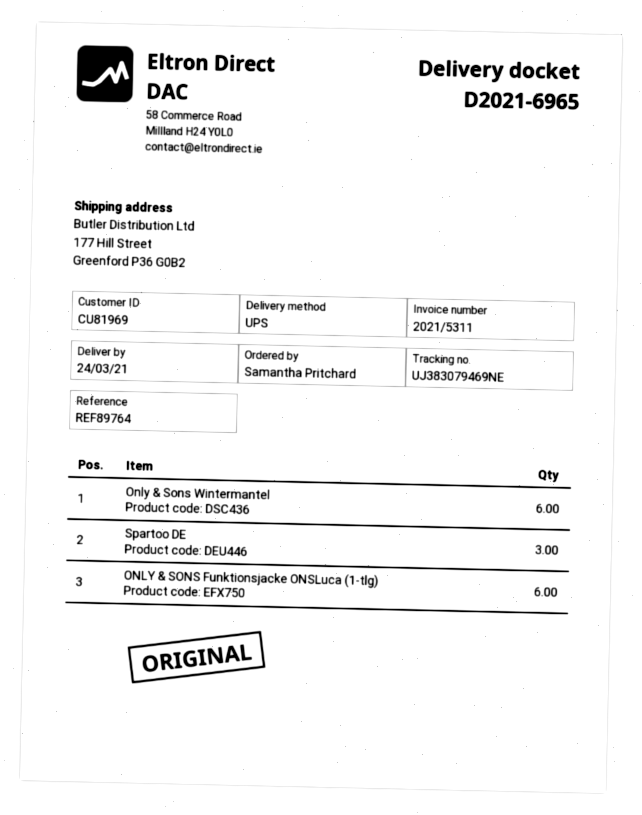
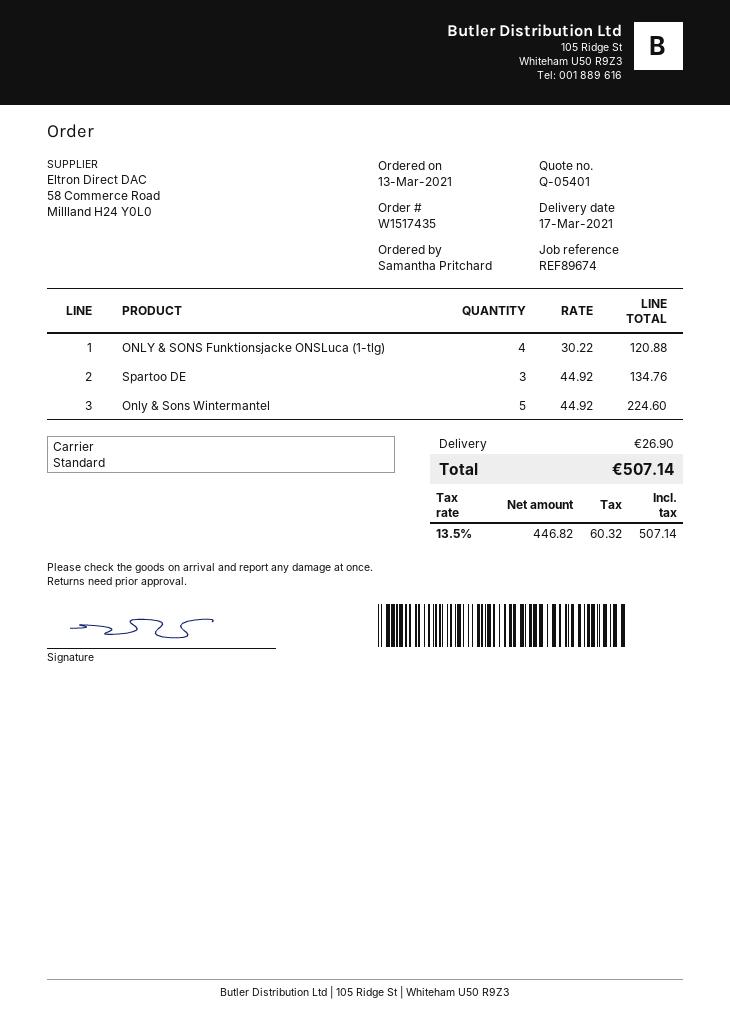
delivery date: 2021-03-24 -> 2021-03-17
reference: REF89764 -> REF89674
shipping method: UPS -> standard
Only & Sons Wintermantel: 6 -> 5
ONLY & SONS Funktionsjacke ONSLuca (1-tlg): 6 -> 4

